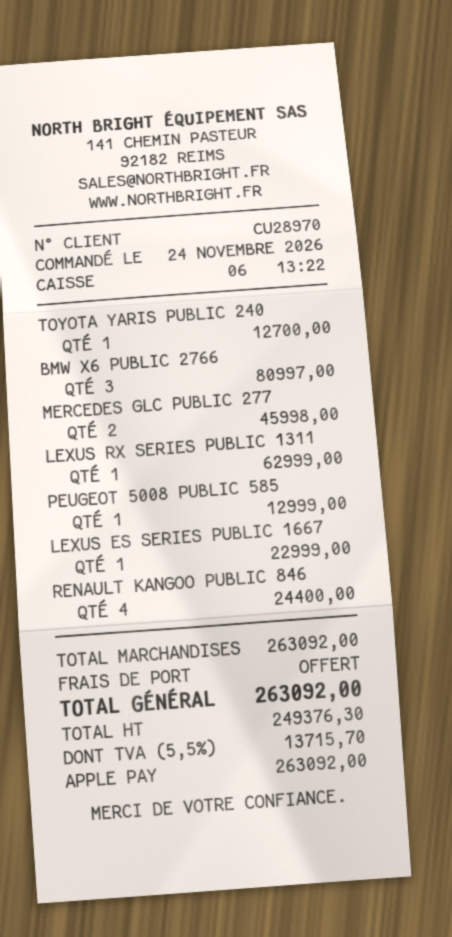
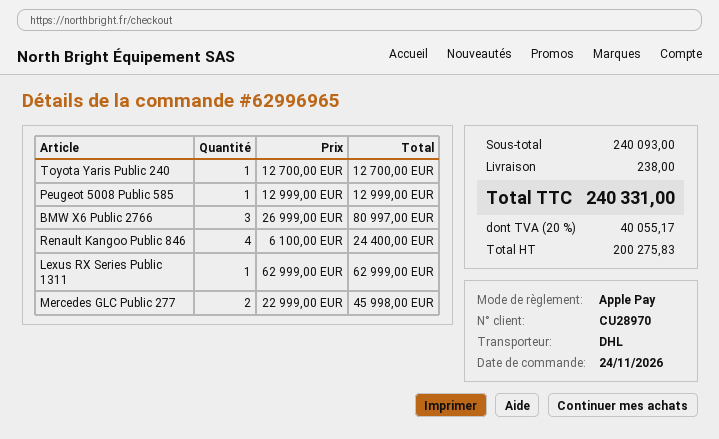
LEXUS ES SERIES PUBLIC 1667: 1 for 22999.00 -> none
subtotal: 263092.00 -> 240093.00
shipping: 0.00 -> 238.00
net: 249376.30 -> 200275.83
tax: 5.5% = 13715.70 -> 20% = 40055.17
total: 263092.00 -> 240331.00

